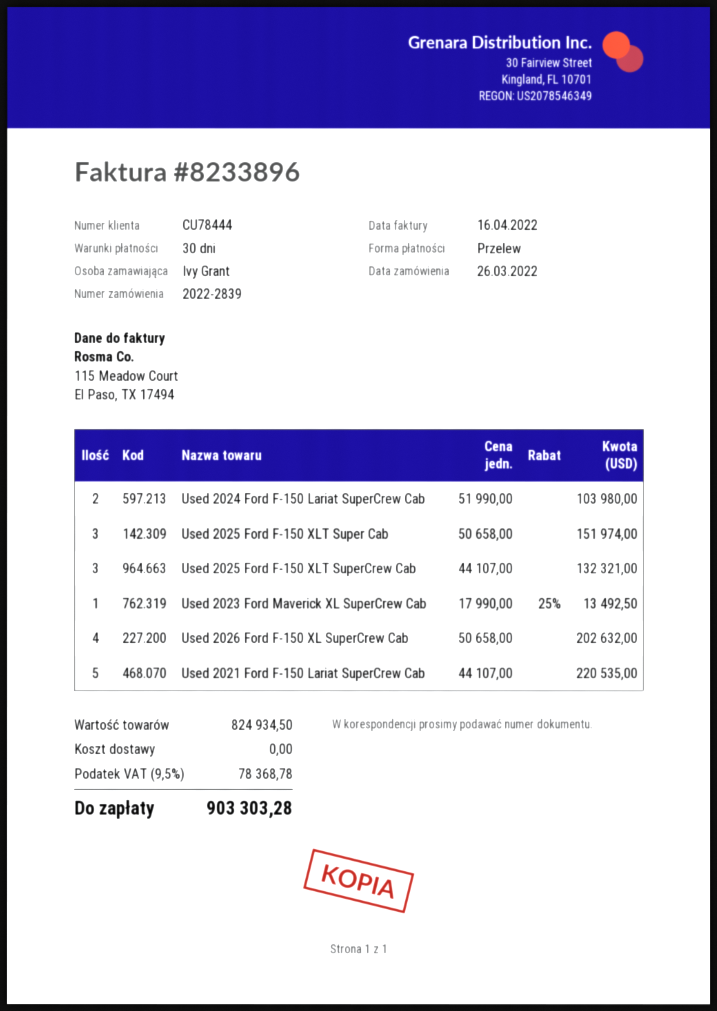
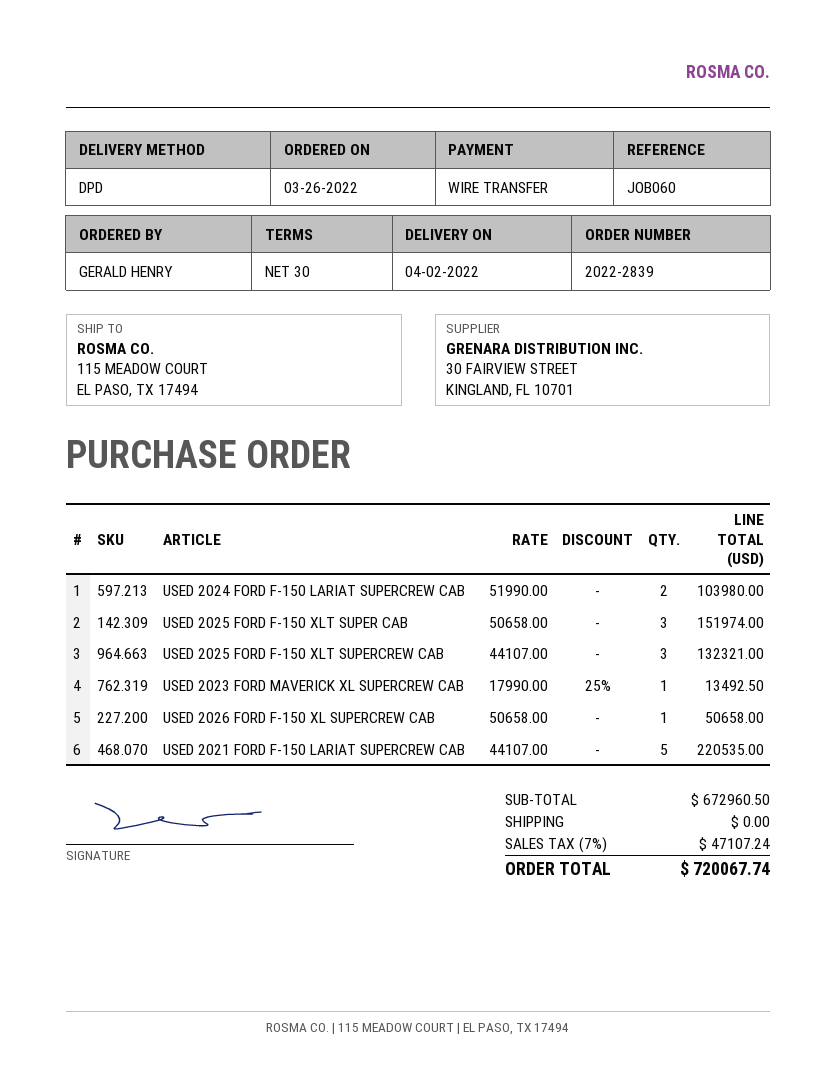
ordered by: Ivy Grant -> GERALD HENRY
Used 2026 Ford F-150 XL SuperCrew Cab: 4 x 50658.00 = 202632.00 -> 1 x 50658.00 = 50658.00
subtotal: 824934.50 -> 672960.50
tax: 9.5% = 78368.78 -> 7% = 47107.24
total: 903303.28 -> 720067.74

